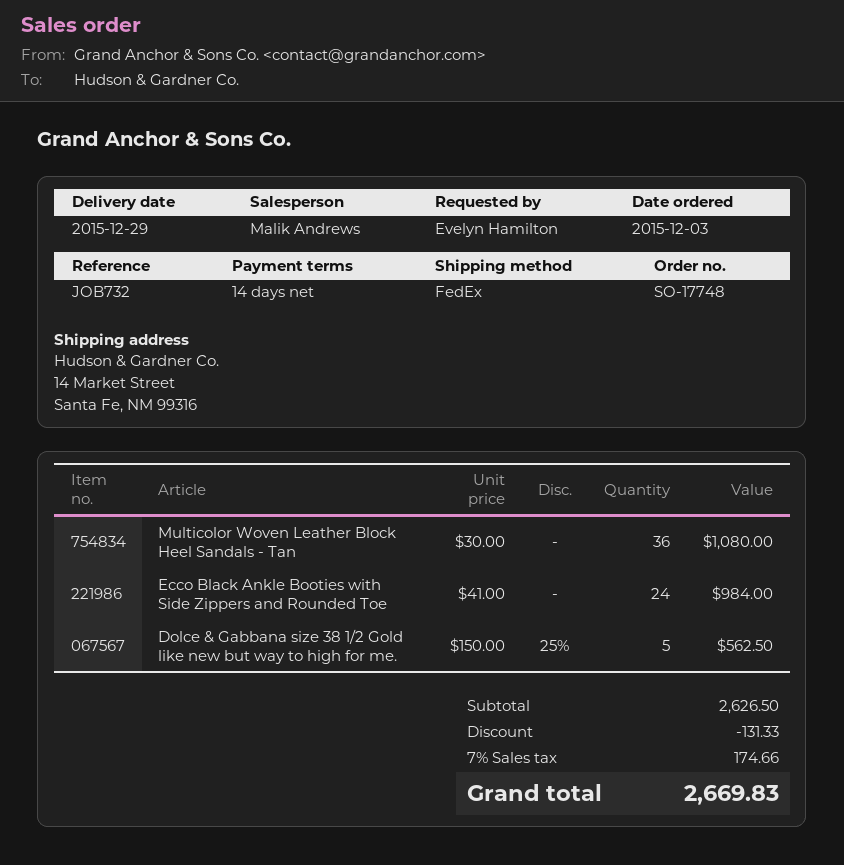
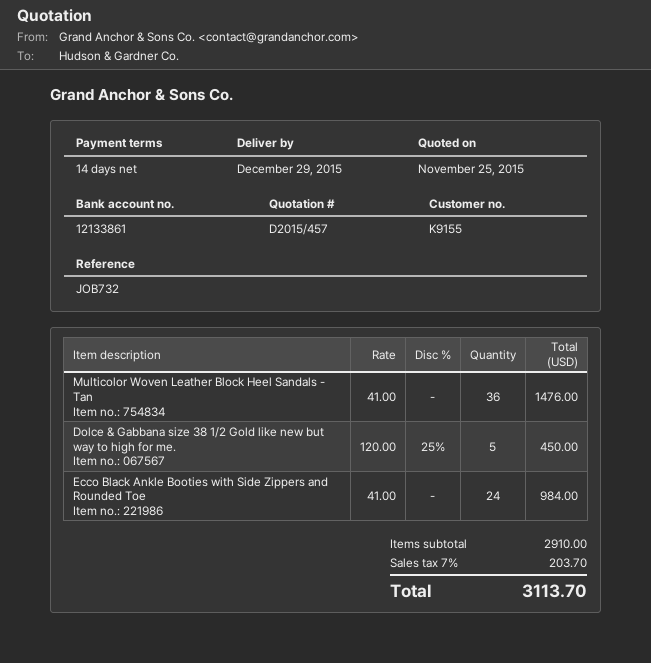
Multicolor Woven Leather Block Heel Sandals - Tan: 36 x 30.00 = 1080.00 -> 36 x 41.00 = 1476.00
Dolce & Gabbana size 38 1/2 Gold like new but way to high for me.: 5 x 150.00 - 25% = 562.50 -> 5 x 120.00 - 25% = 450.00
subtotal: 2626.50 -> 2910.00
discount: 131.33 -> none
tax: 7% = 174.66 -> 7% = 203.70
total: 2669.83 -> 3113.70

